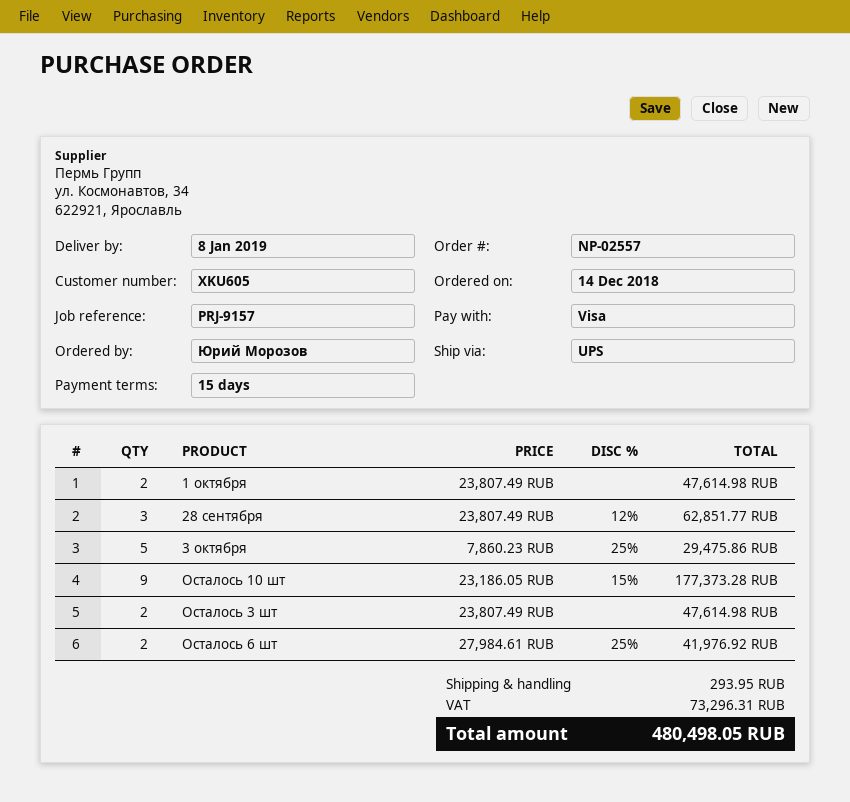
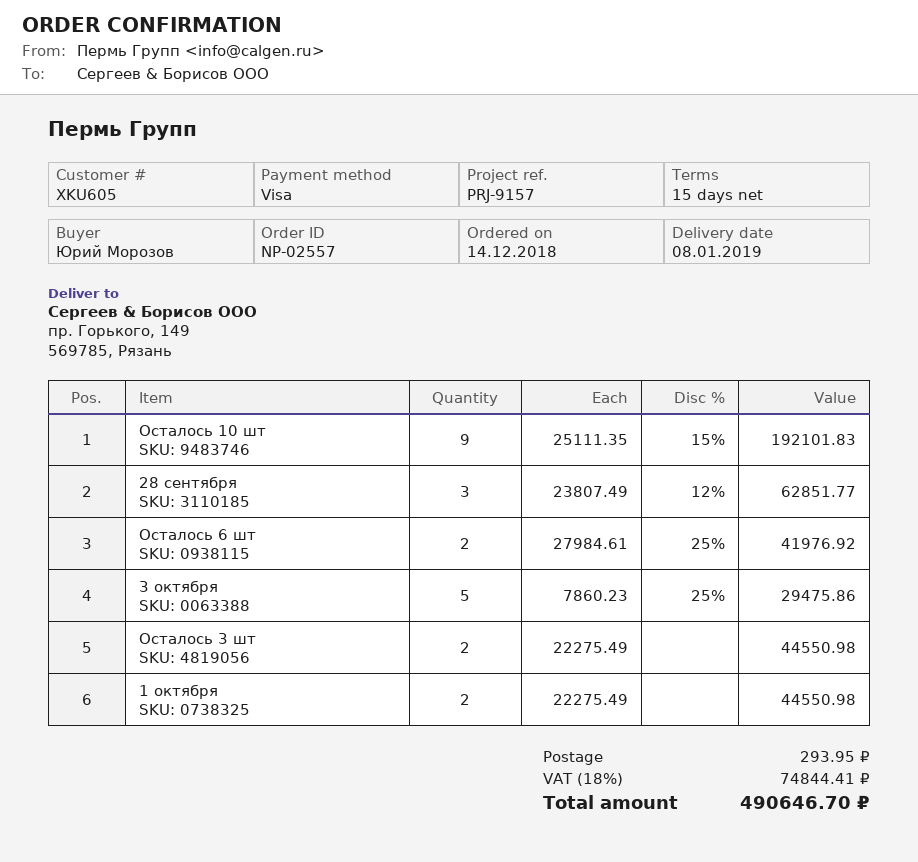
1 октября: 2 x 23807.49 = 47614.98 -> 2 x 22275.49 = 44550.98
Осталось 10 шт: 9 x 23186.05 - 15% = 177373.28 -> 9 x 25111.35 - 15% = 192101.83
Осталось 3 шт: 2 x 23807.49 = 47614.98 -> 2 x 22275.49 = 44550.98
tax: 73296.31 -> 74844.41
total: 480498.05 -> 490646.70

